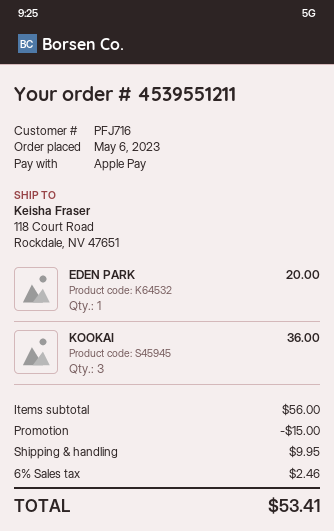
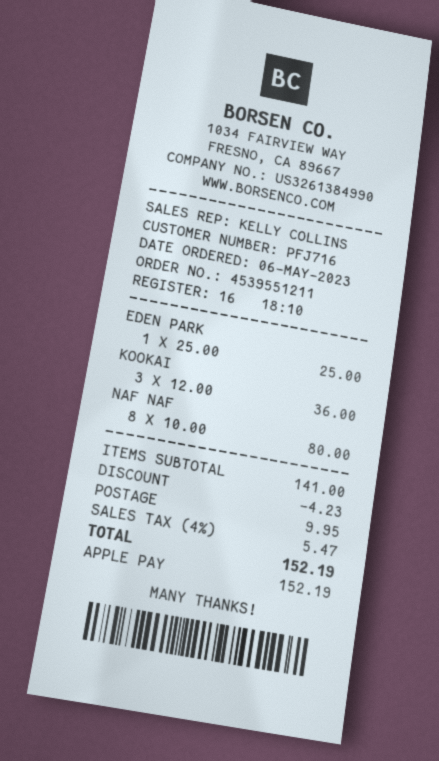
EDEN PARK: 1 for 20.00 -> 1 for 25.00
NAF NAF: none -> 8 for 80.00
subtotal: 56.00 -> 141.00
discount: 15.00 -> 4.23
tax: 6% = 2.46 -> 4% = 5.47
total: 53.41 -> 152.19

